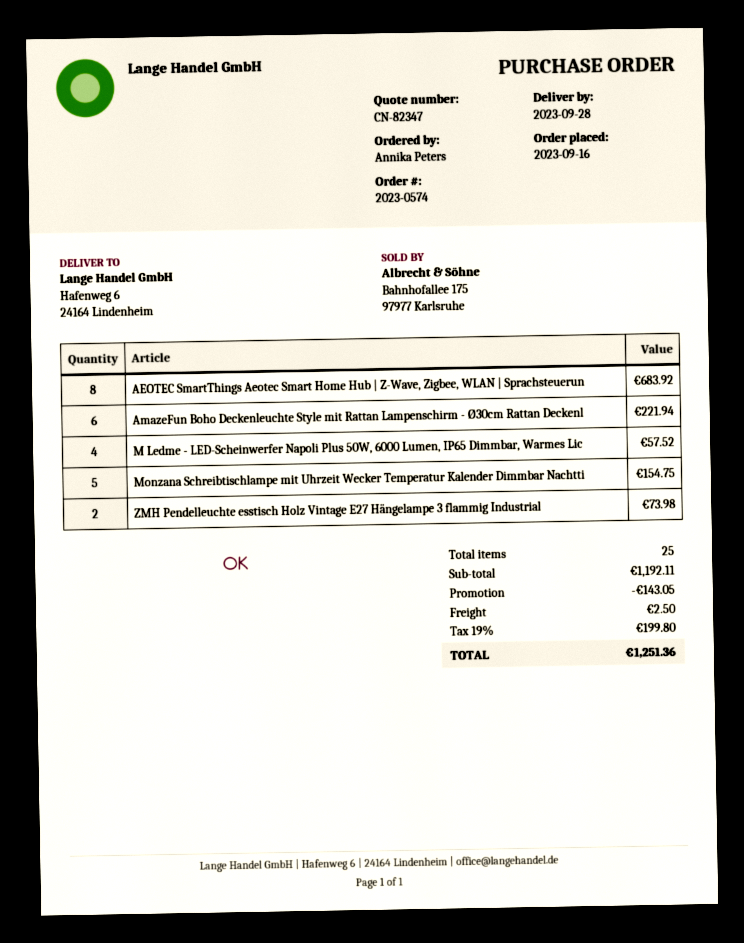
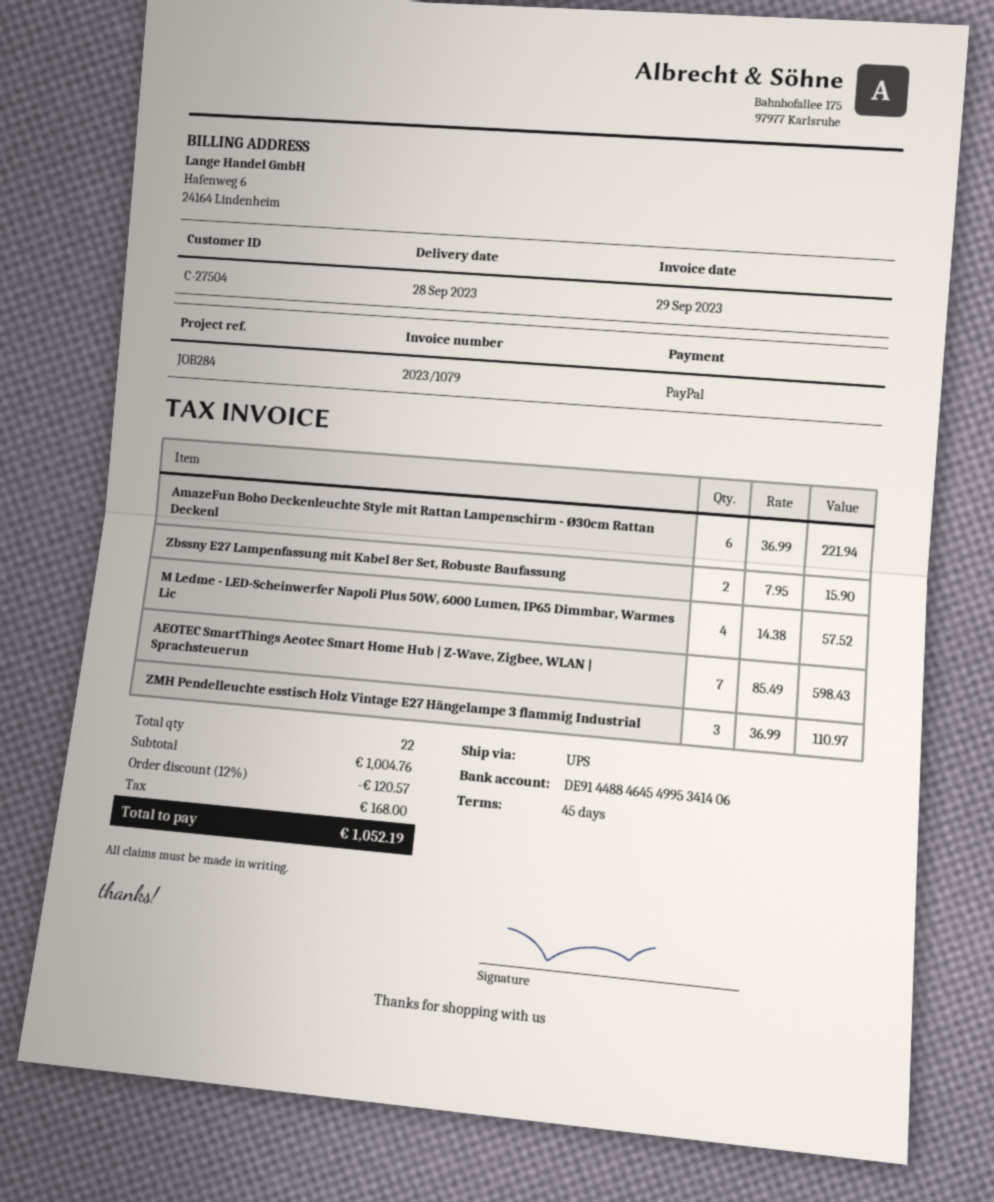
AEOTEC SmartThings Aeotec Smart Home Hub | Z-Wave, Zigbee, WLAN | Sprachsteuerun: 8 for 683.92 -> 7 for 598.43
Monzana Schreibtischlampe mit Uhrzeit Wecker Temperatur Kalender Dimmbar Nachtti: 5 for 154.75 -> none
ZMH Pendelleuchte esstisch Holz Vintage E27 Hängelampe 3 flammig Industrial: 2 for 73.98 -> 3 for 110.97
Zbssny E27 Lampenfassung mit Kabel 8er Set, Robuste Baufassung: none -> 2 for 15.90
total quantity: 25 -> 22
subtotal: 1192.11 -> 1004.76
discount: 143.05 -> 120.57
shipping: 2.50 -> none
tax: 199.80 -> 168.00
total: 1251.36 -> 1052.19

